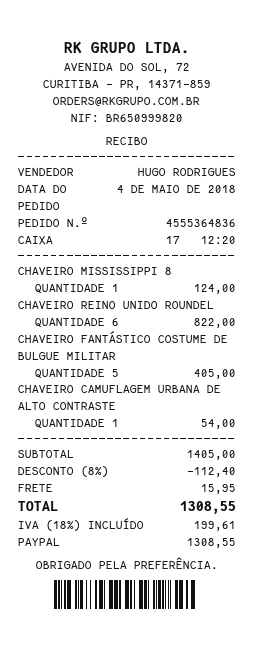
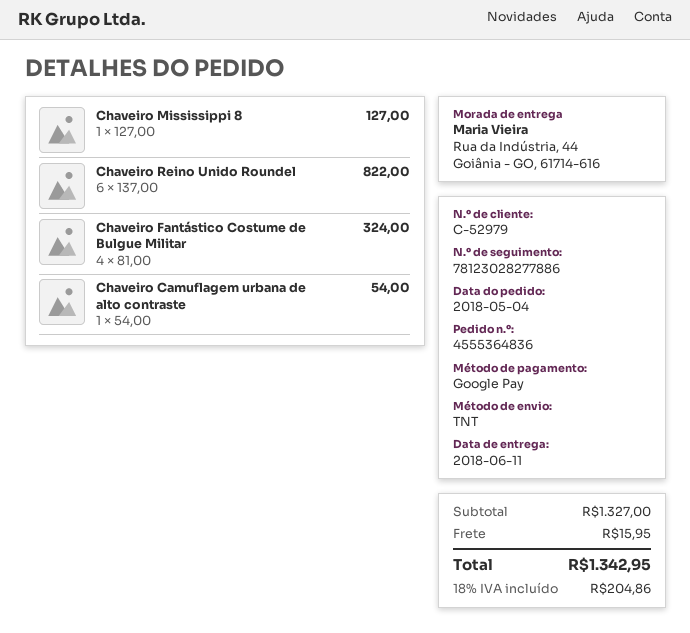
payment method: PayPal -> Google Pay
CHAVEIRO MISSISSIPPI 8: 1 for 124.00 -> 1 for 127.00
CHAVEIRO FANTÁSTICO COSTUME DE BULGUE MILITAR: 5 for 405.00 -> 4 for 324.00
subtotal: 1405.00 -> 1327.00
discount: 8% = 112.40 -> none
tax: 18% = 199.61 -> 18% = 204.86
total: 1308.55 -> 1342.95

